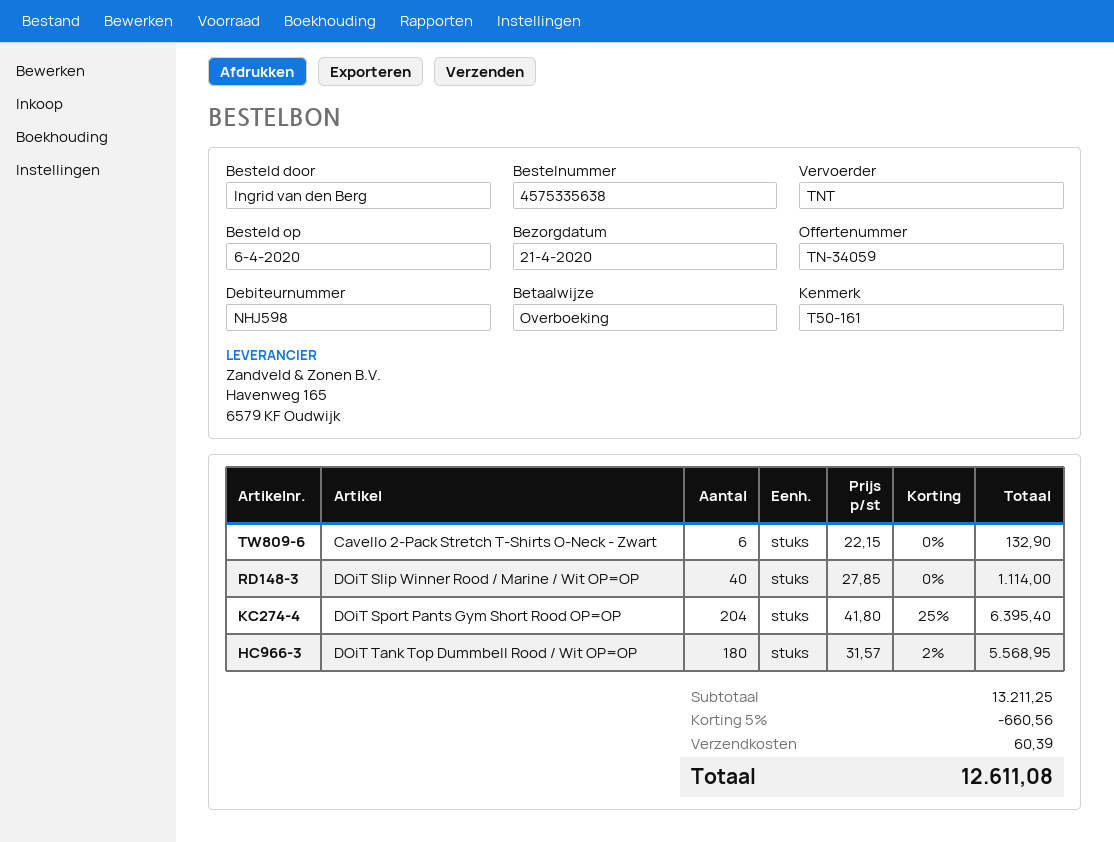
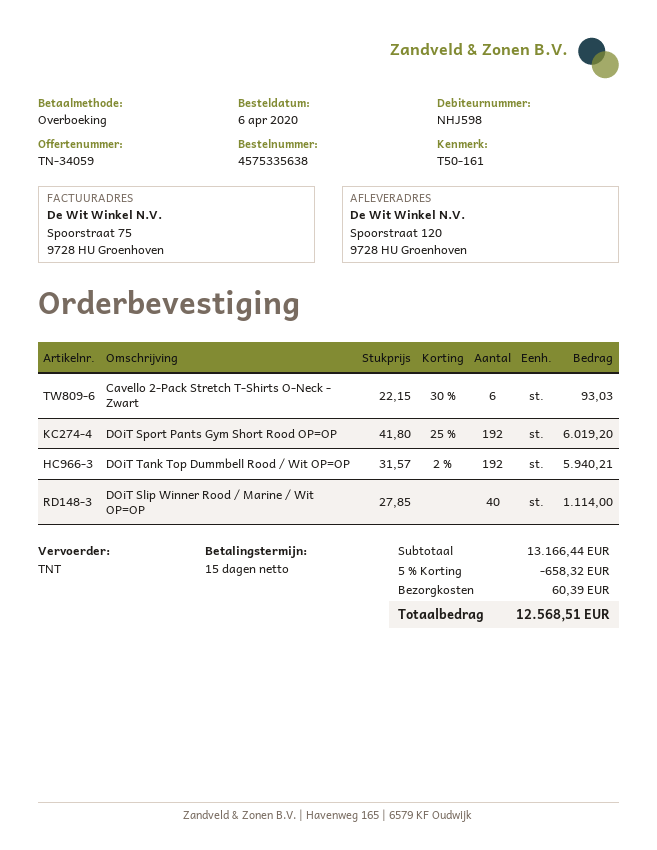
Cavello 2-Pack Stretch T-Shirts O-Neck - Zwart: 6 x 22.15 = 132.90 -> 6 x 22.15 - 30% = 93.03
DOiT Sport Pants Gym Short Rood OP=OP: 204 x 41.80 - 25% = 6395.40 -> 192 x 41.80 - 25% = 6019.20
DOiT Tank Top Dummbell Rood / Wit OP=OP: 180 x 31.57 - 2% = 5568.95 -> 192 x 31.57 - 2% = 5940.21
subtotal: 13211.25 -> 13166.44
discount: 5% = 660.56 -> 5% = 658.32
total: 12611.08 -> 12568.51

